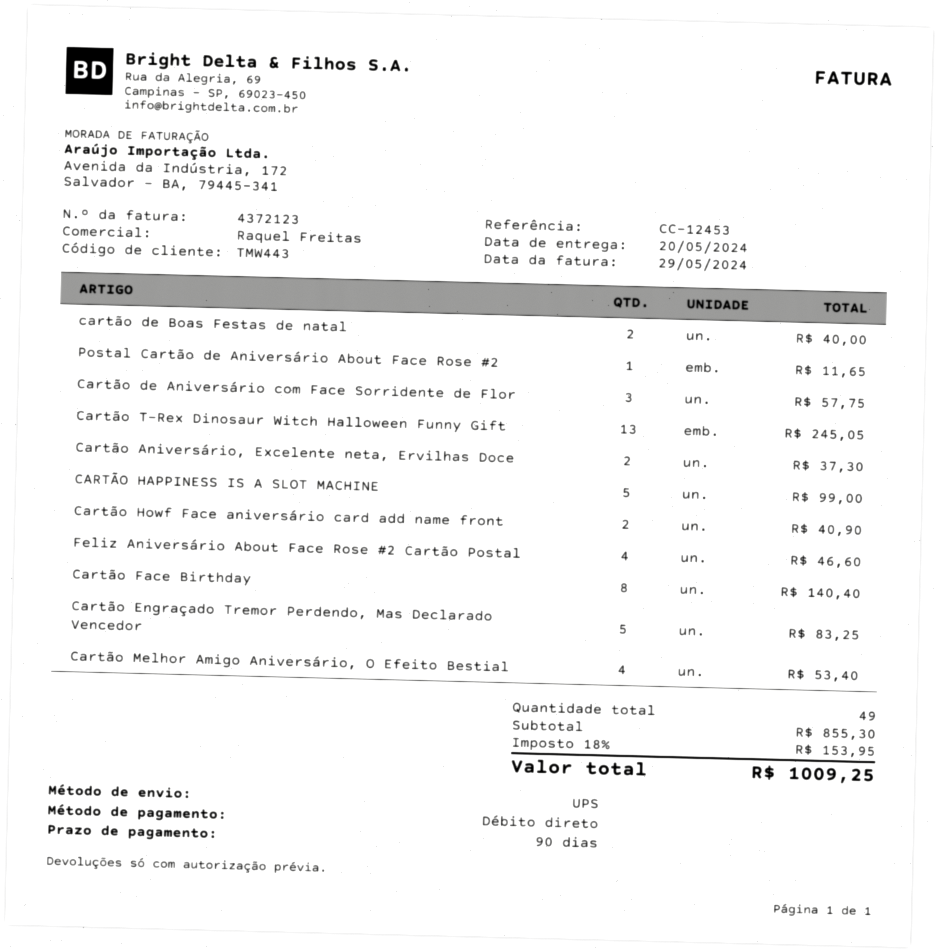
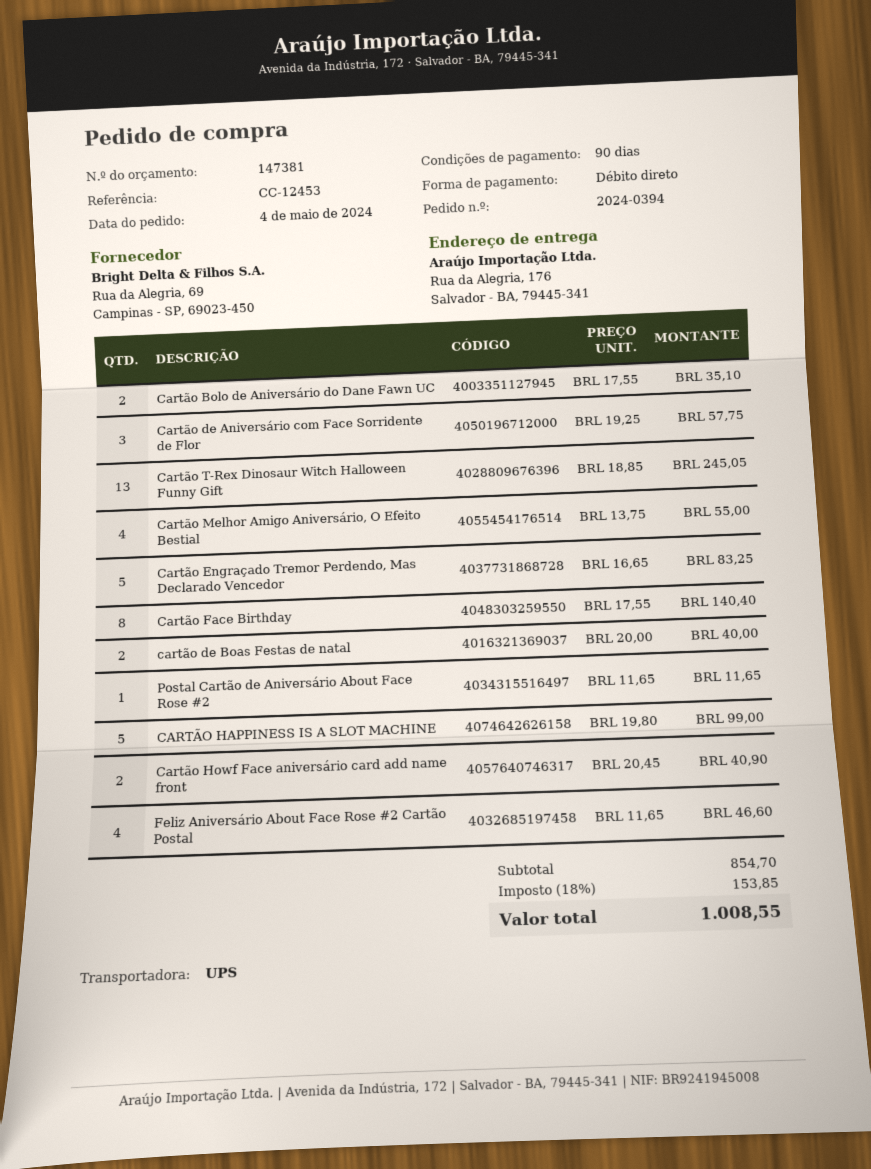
Cartão Aniversário, Excelente neta, Ervilhas Doce: 2 for 37.30 -> none
Cartão Melhor Amigo Aniversário, O Efeito Bestial: 4 for 53.40 -> 4 for 55.00
Cartão Bolo de Aniversário do Dane Fawn UC: none -> 2 for 35.10
subtotal: 855.30 -> 854.70
tax: 18% = 153.95 -> 18% = 153.85
total: 1009.25 -> 1008.55

